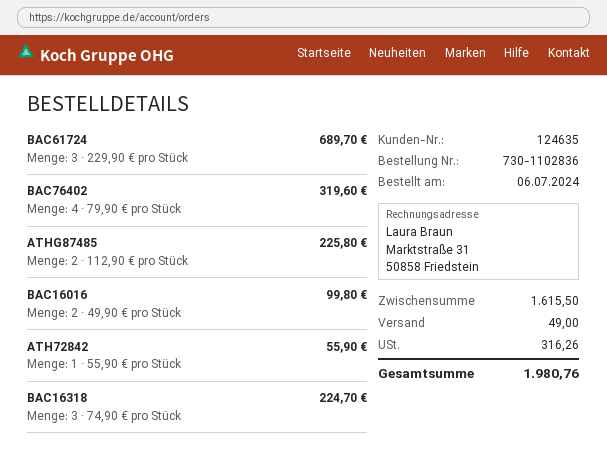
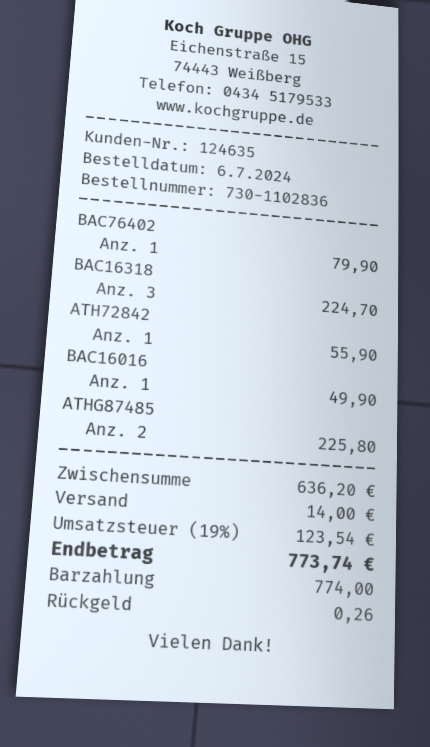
BAC61724: 3 for 689.70 -> none
BAC76402: 4 for 319.60 -> 1 for 79.90
BAC16016: 2 for 99.80 -> 1 for 49.90
subtotal: 1615.50 -> 636.20
shipping: 49.00 -> 14.00
tax: 316.26 -> 123.54
total: 1980.76 -> 773.74

